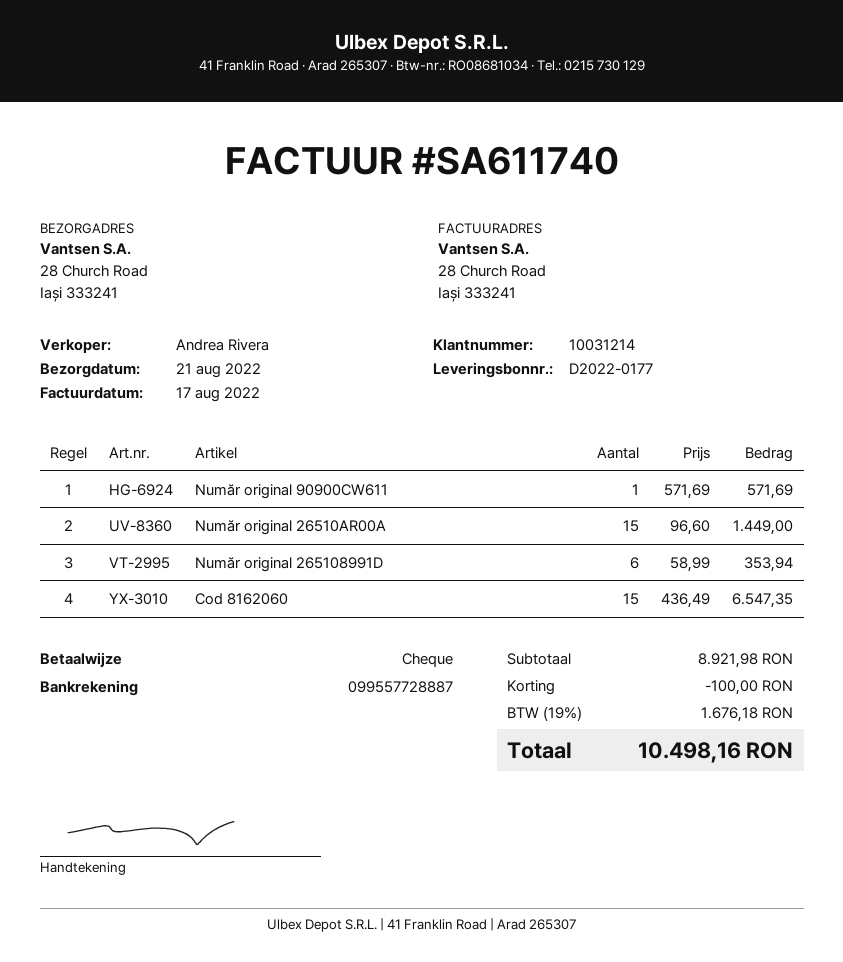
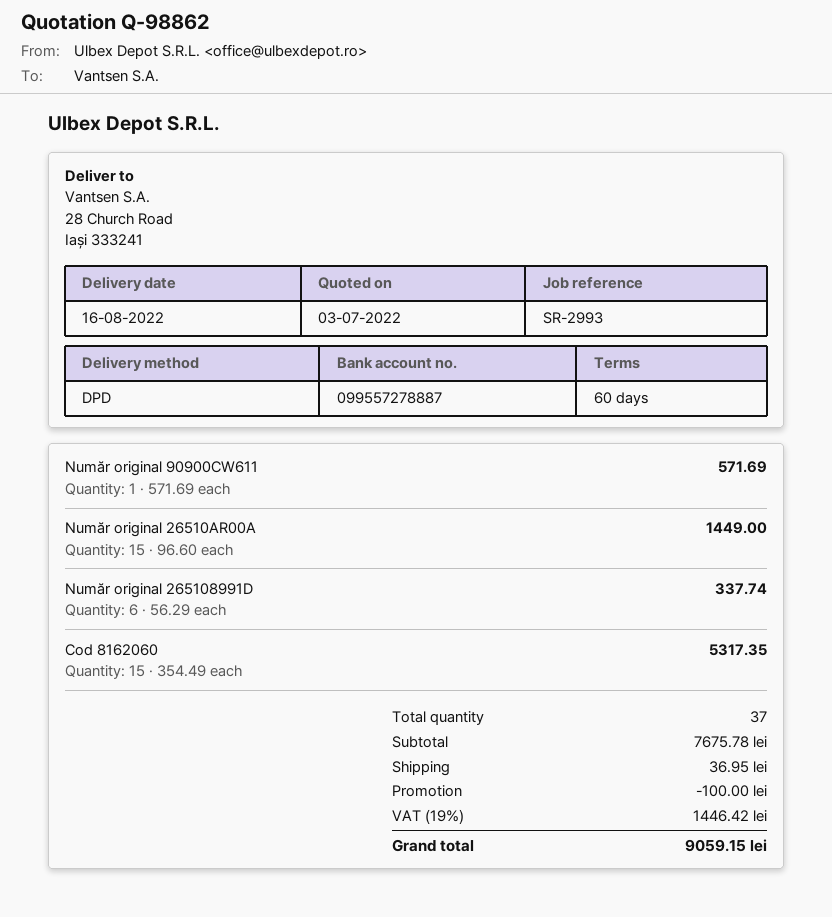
delivery date: 2022-08-21 -> 2022-08-16
bank account: 099557728887 -> 099557278887
Număr original 265108991D: 6 x 58.99 = 353.94 -> 6 x 56.29 = 337.74
Cod 8162060: 15 x 436.49 = 6547.35 -> 15 x 354.49 = 5317.35
subtotal: 8921.98 -> 7675.78
shipping: none -> 36.95
tax: 19% = 1676.18 -> 19% = 1446.42
total: 10498.16 -> 9059.15

